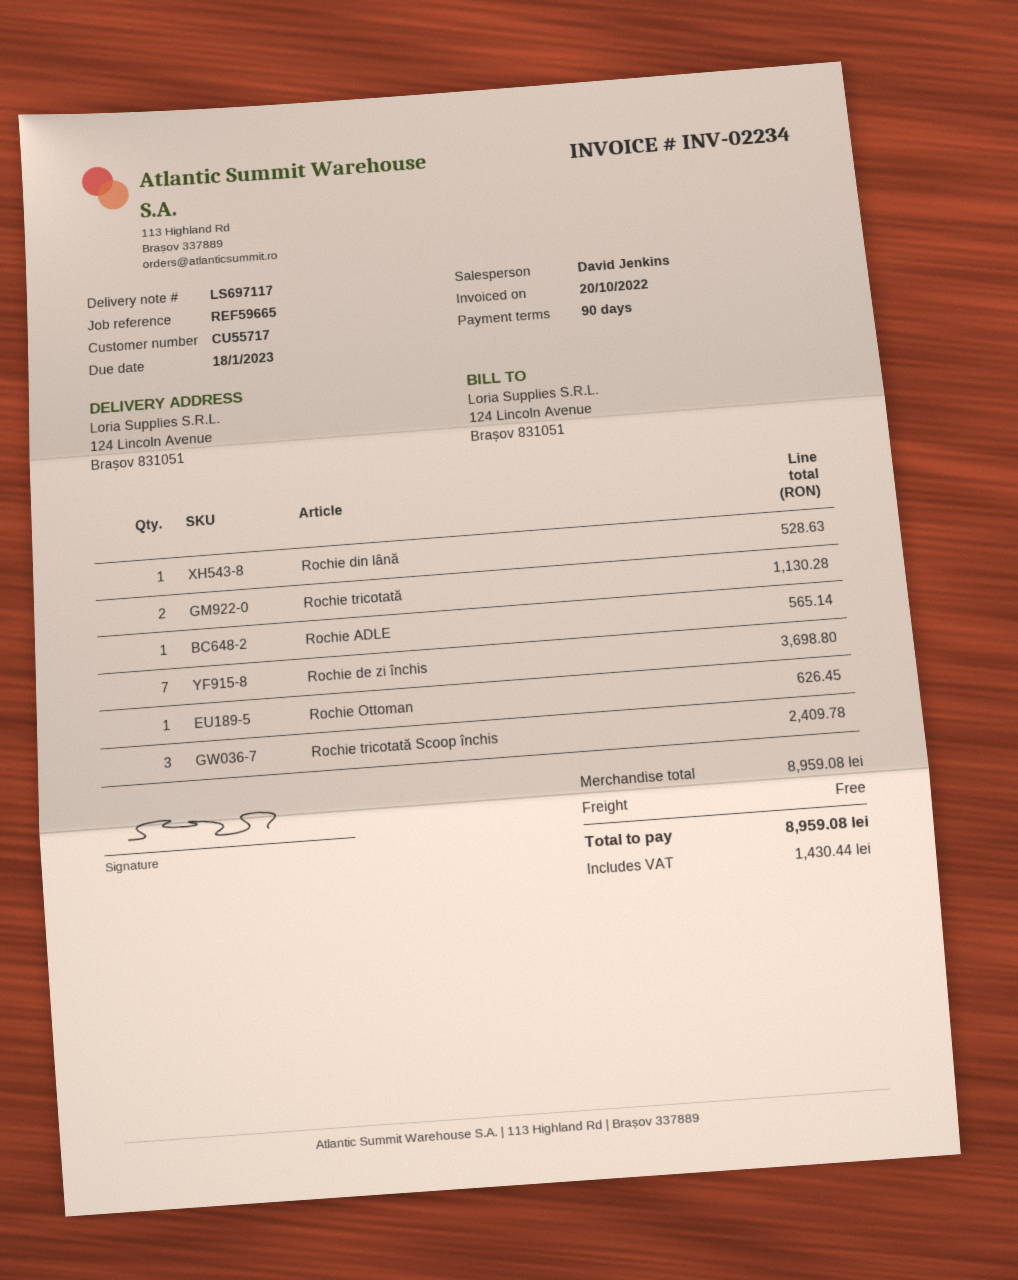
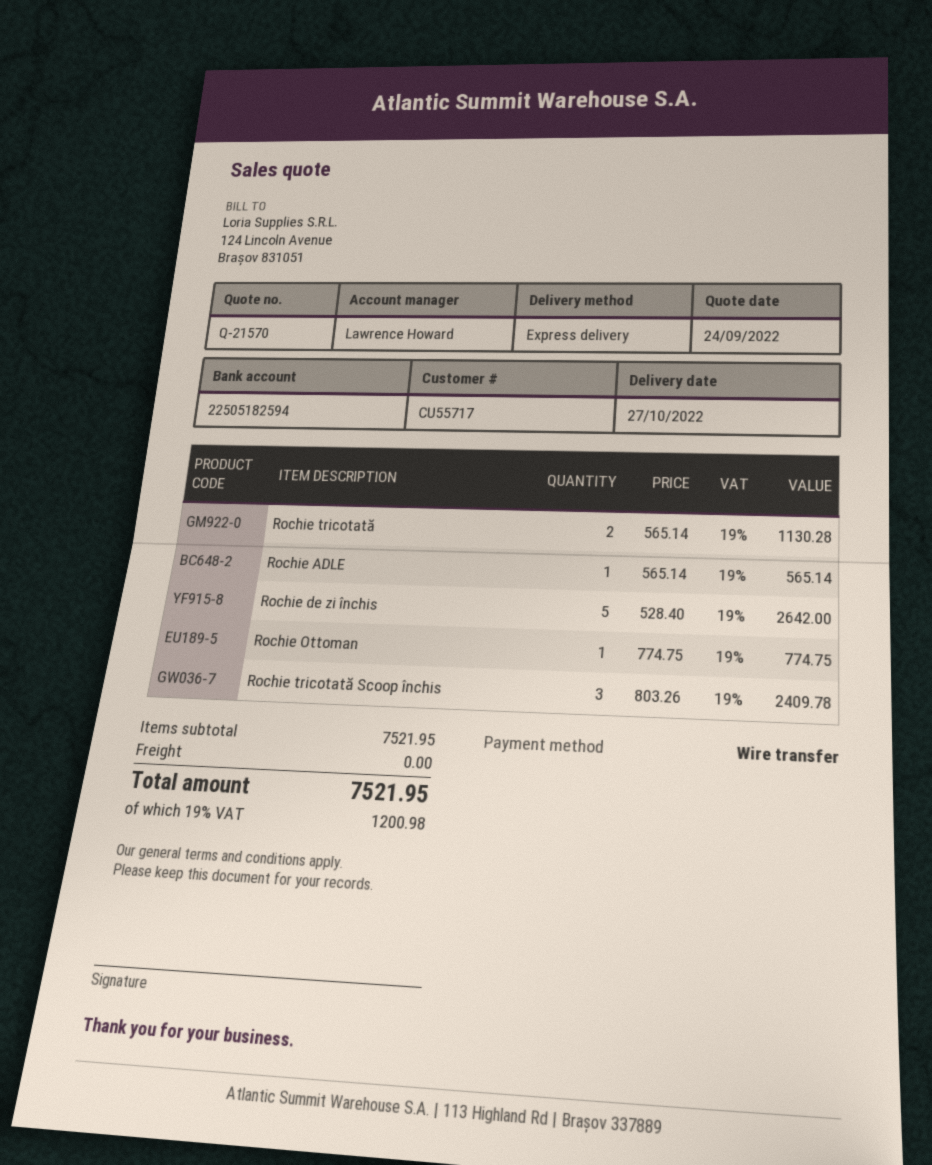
sales rep: David Jenkins -> Lawrence Howard
Rochie din lână: 1 for 528.63 -> none
Rochie de zi închis: 7 for 3698.80 -> 5 for 2642.00
Rochie Ottoman: 1 for 626.45 -> 1 for 774.75
subtotal: 8959.08 -> 7521.95
tax: 1430.44 -> 1200.98
total: 8959.08 -> 7521.95

